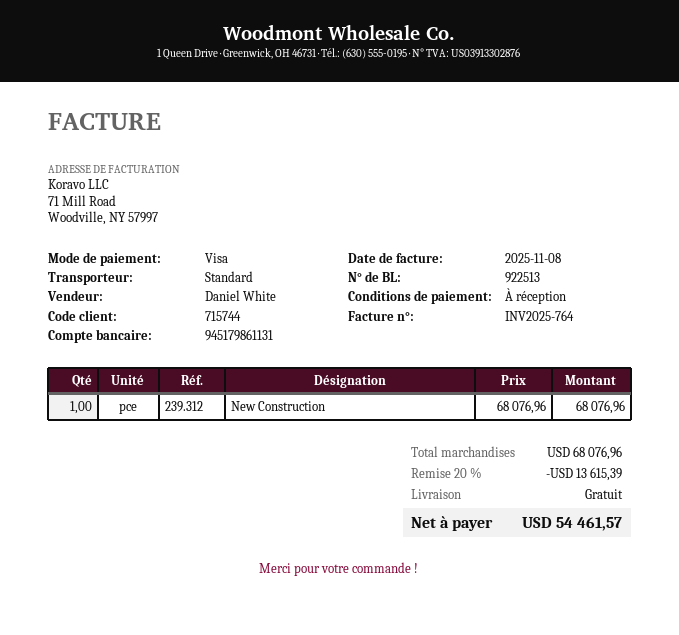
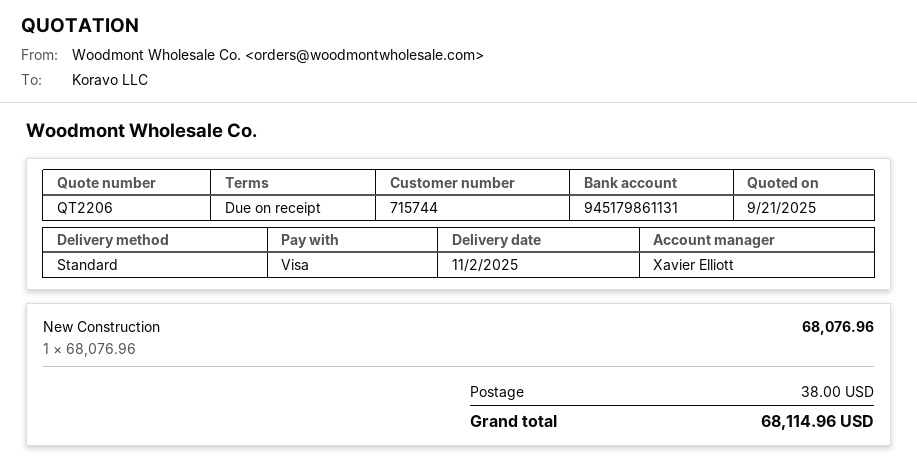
sales rep: Daniel White -> Xavier Elliott
discount: 20% = 13615.39 -> none
shipping: 0.00 -> 38.00
total: 54461.57 -> 68114.96

